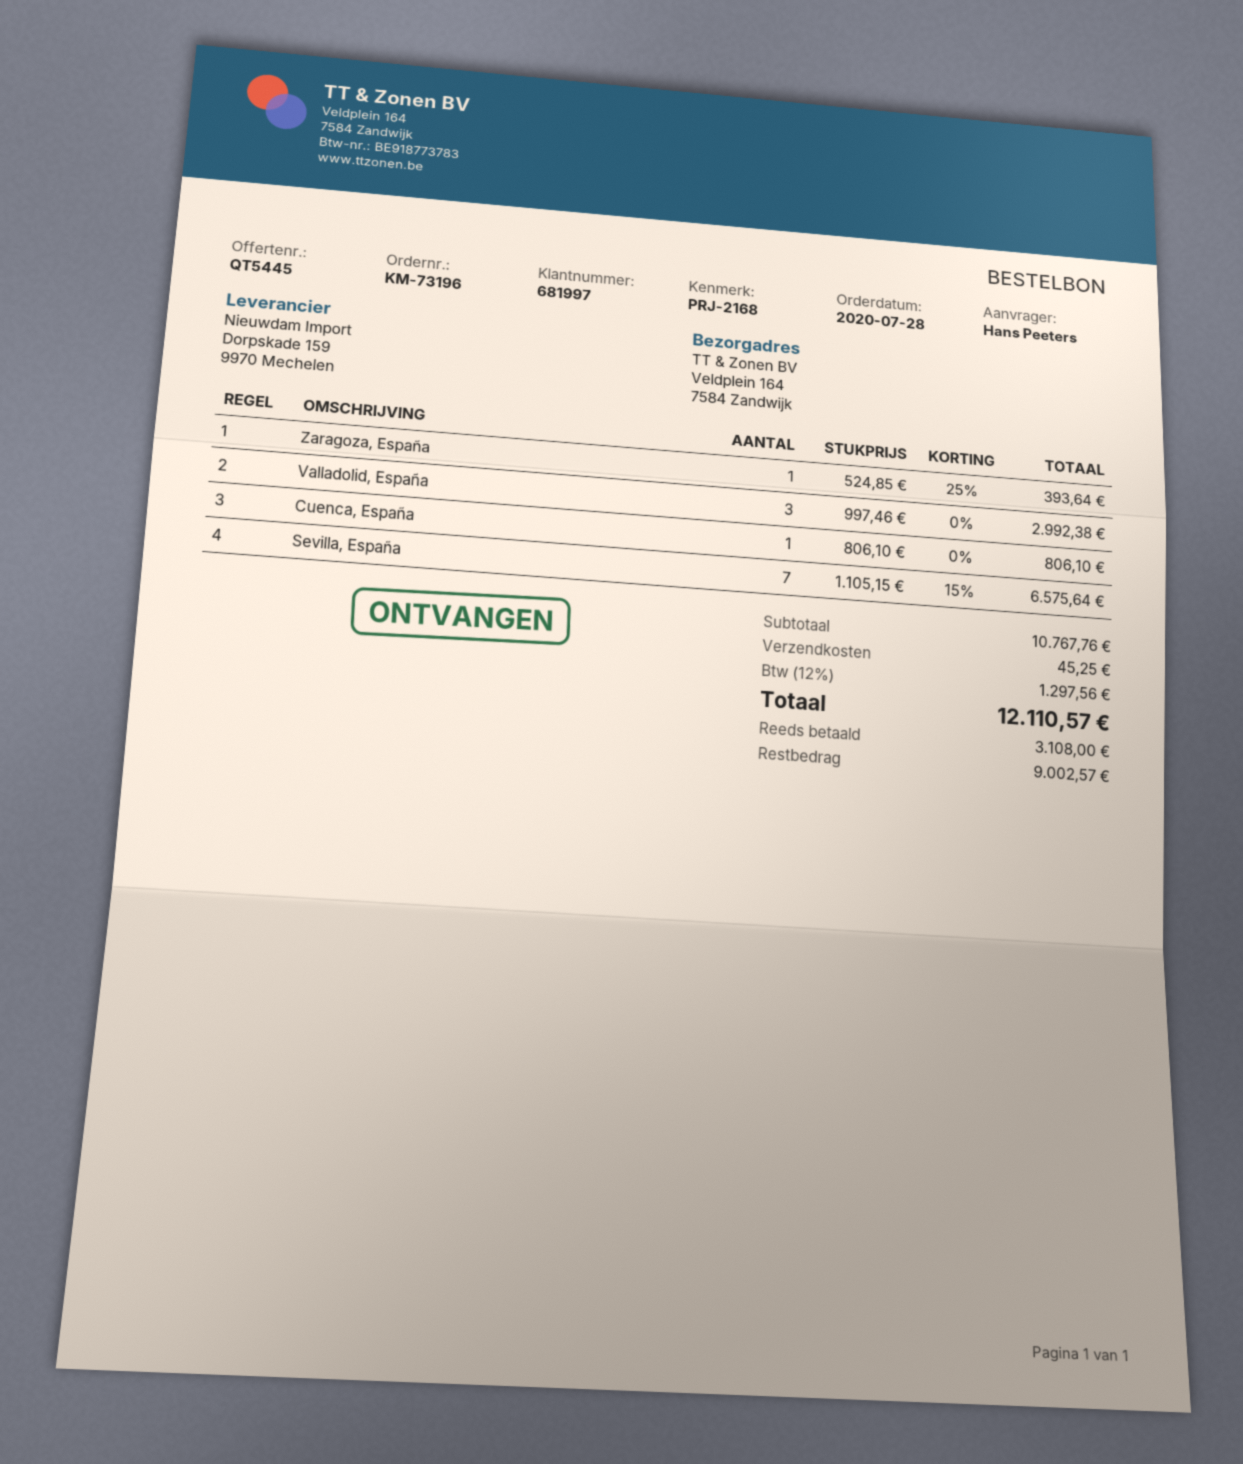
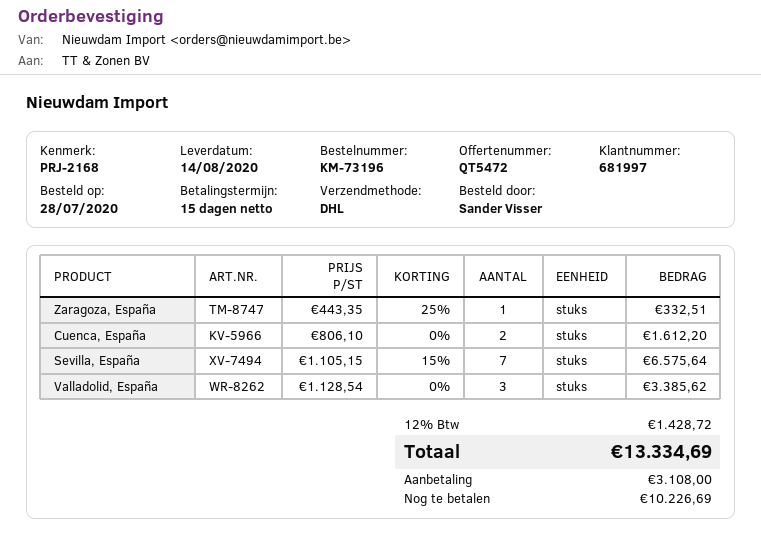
quote number: QT5445 -> QT5472
ordered by: Hans Peeters -> Sander Visser
Zaragoza, España: 1 x 524.85 - 25% = 393.64 -> 1 x 443.35 - 25% = 332.51
Valladolid, España: 3 x 997.46 = 2992.38 -> 3 x 1128.54 = 3385.62
Cuenca, España: 1 x 806.10 = 806.10 -> 2 x 806.10 = 1612.20
shipping: 45.25 -> none
tax: 12% = 1297.56 -> 12% = 1428.72
total: 12110.57 -> 13334.69
balance: 9002.57 -> 10226.69

